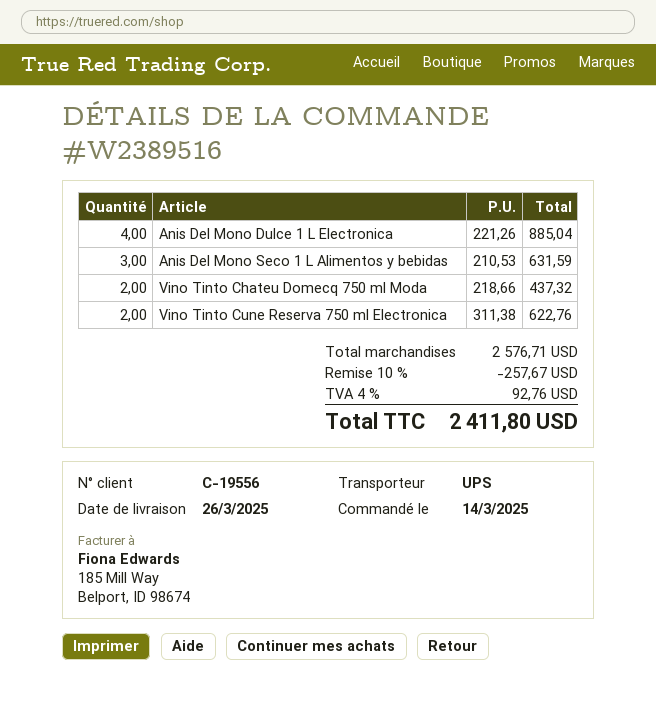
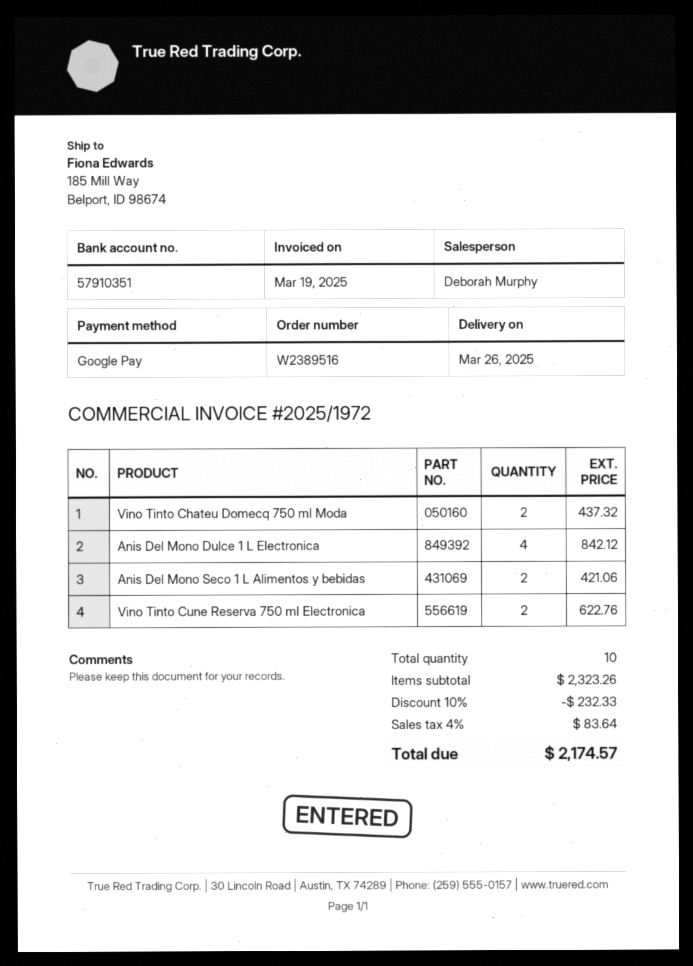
Anis Del Mono Dulce 1 L Electronica: 4 for 885.04 -> 4 for 842.12
Anis Del Mono Seco 1 L Alimentos y bebidas: 3 for 631.59 -> 2 for 421.06
subtotal: 2576.71 -> 2323.26
discount: 10% = 257.67 -> 10% = 232.33
tax: 4% = 92.76 -> 4% = 83.64
total: 2411.80 -> 2174.57

